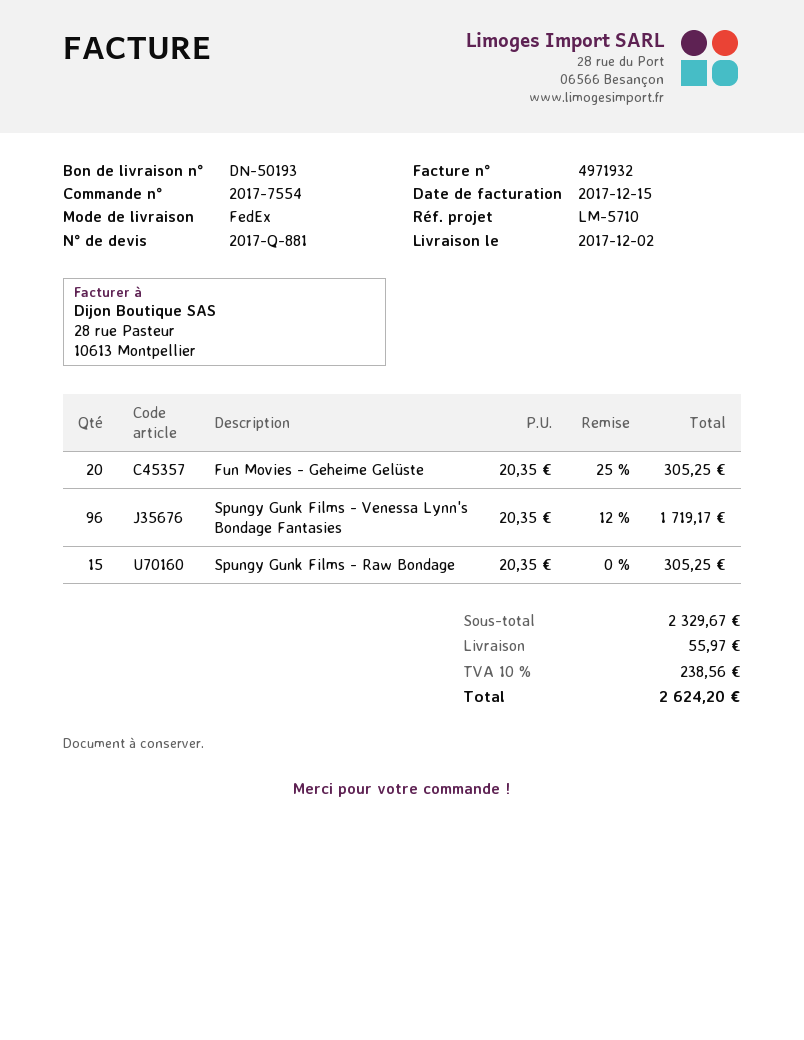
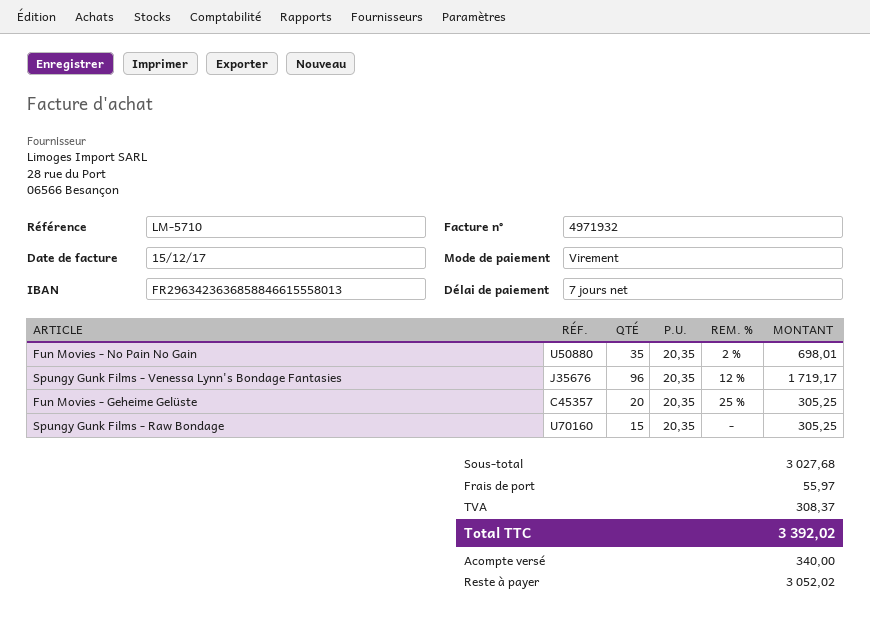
Fun Movies - No Pain No Gain: none -> 35 x 20.35 - 2% = 698.01
subtotal: 2329.67 -> 3027.68
tax: 238.56 -> 308.37
total: 2624.20 -> 3392.02

